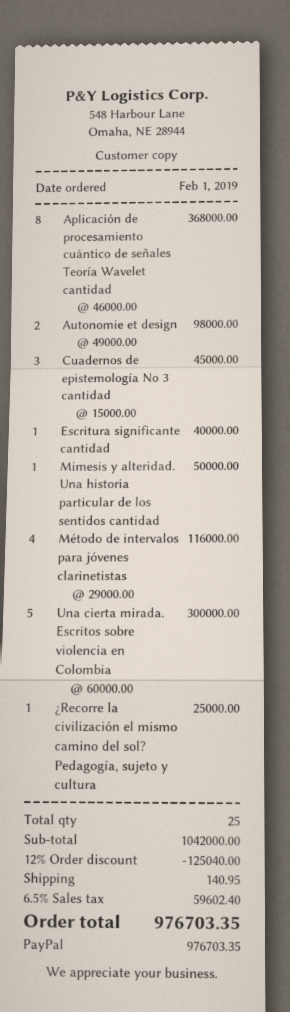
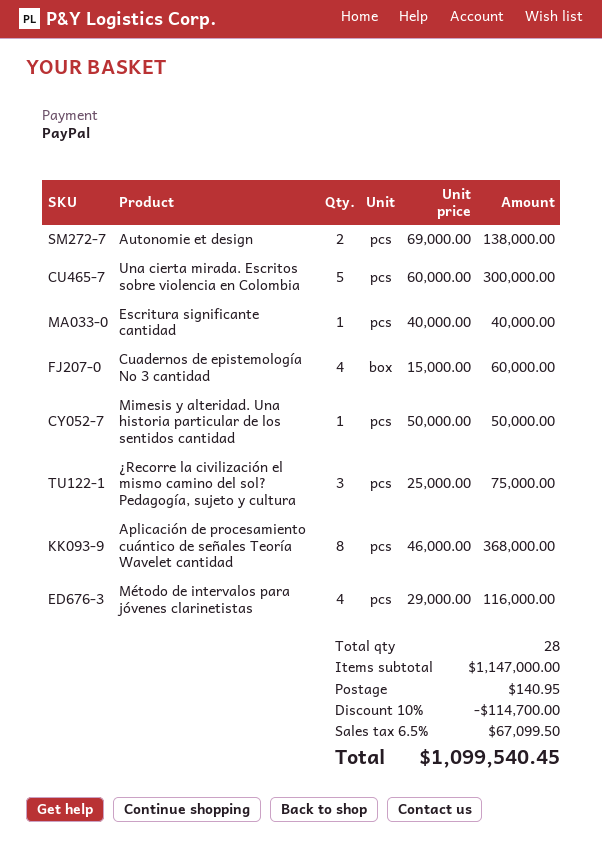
Autonomie et design: 2 x 49000.00 = 98000.00 -> 2 x 69000.00 = 138000.00
Cuadernos de epistemología No 3 cantidad: 3 x 15000.00 = 45000.00 -> 4 x 15000.00 = 60000.00
¿Recorre la civilización el mismo camino del sol? Pedagogía, sujeto y cultura: 1 x 25000.00 = 25000.00 -> 3 x 25000.00 = 75000.00
total quantity: 25 -> 28
subtotal: 1042000.00 -> 1147000.00
discount: 12% = 125040.00 -> 10% = 114700.00
tax: 6.5% = 59602.40 -> 6.5% = 67099.50
total: 976703.35 -> 1099540.45

